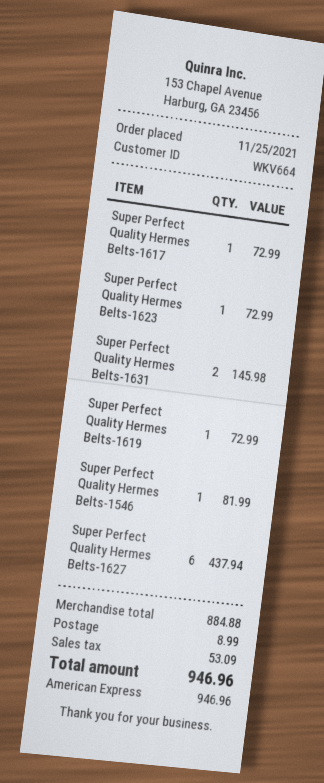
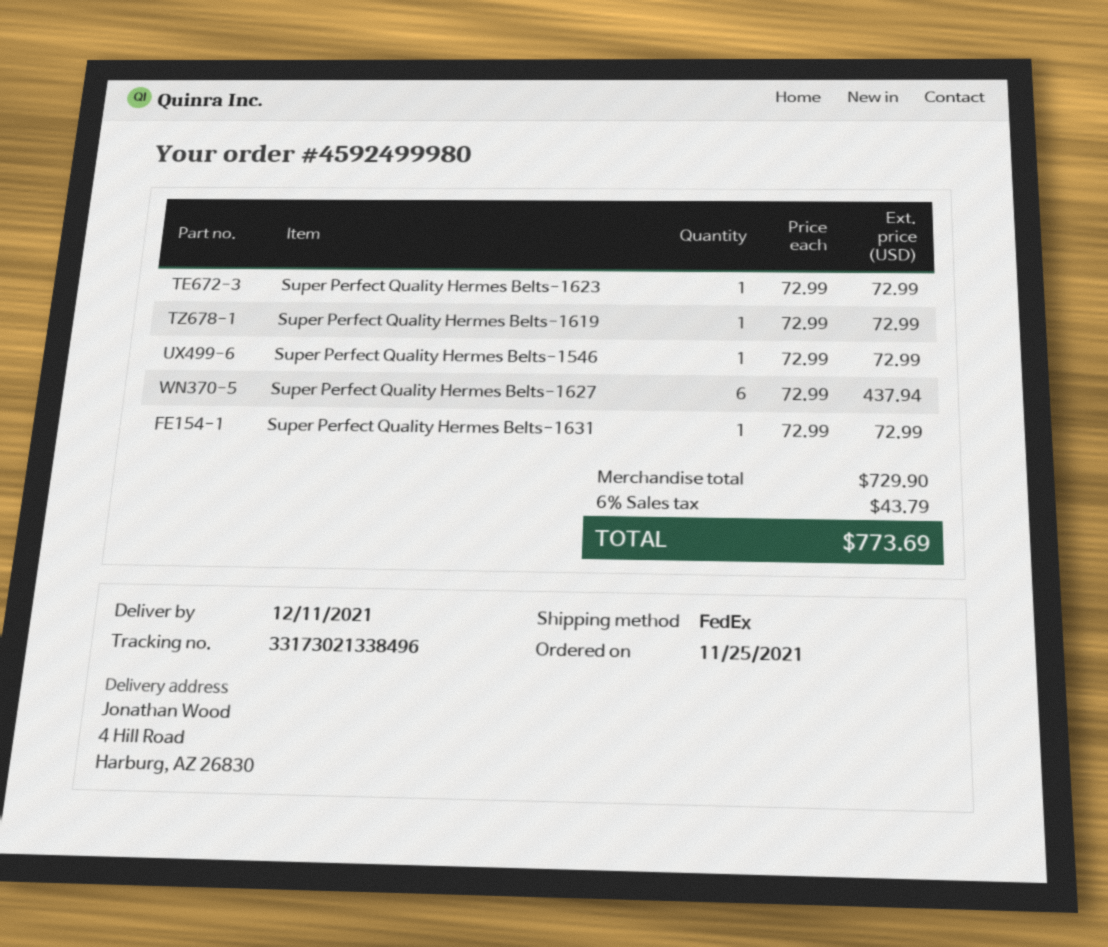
Super Perfect Quality Hermes Belts-1617: 1 for 72.99 -> none
Super Perfect Quality Hermes Belts-1631: 2 for 145.98 -> 1 for 72.99
Super Perfect Quality Hermes Belts-1546: 1 for 81.99 -> 1 for 72.99
subtotal: 884.88 -> 729.90
shipping: 8.99 -> none
tax: 53.09 -> 43.79
total: 946.96 -> 773.69

